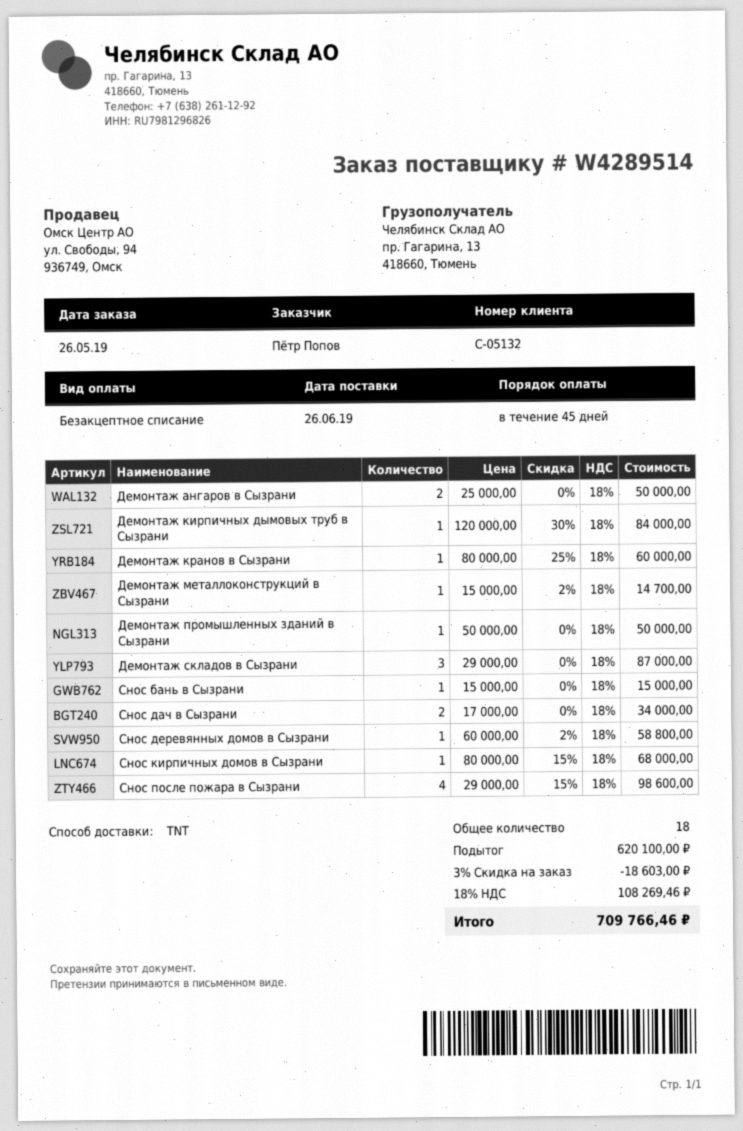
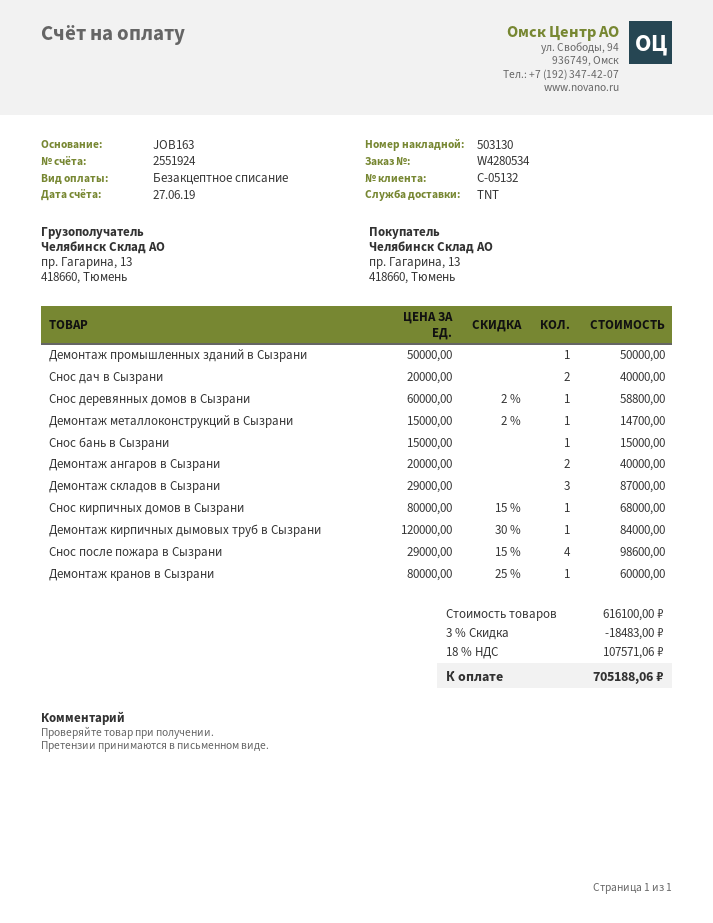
order number: W4289514 -> W4280534
Демонтаж ангаров в Сызрани: 2 x 25000.00 = 50000.00 -> 2 x 20000.00 = 40000.00
Снос дач в Сызрани: 2 x 17000.00 = 34000.00 -> 2 x 20000.00 = 40000.00
subtotal: 620100.00 -> 616100.00
discount: 3% = 18603.00 -> 3% = 18483.00
tax: 18% = 108269.46 -> 18% = 107571.06
total: 709766.46 -> 705188.06

